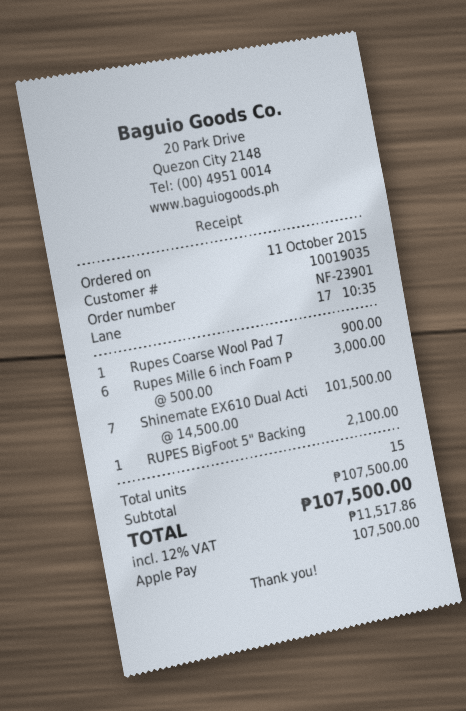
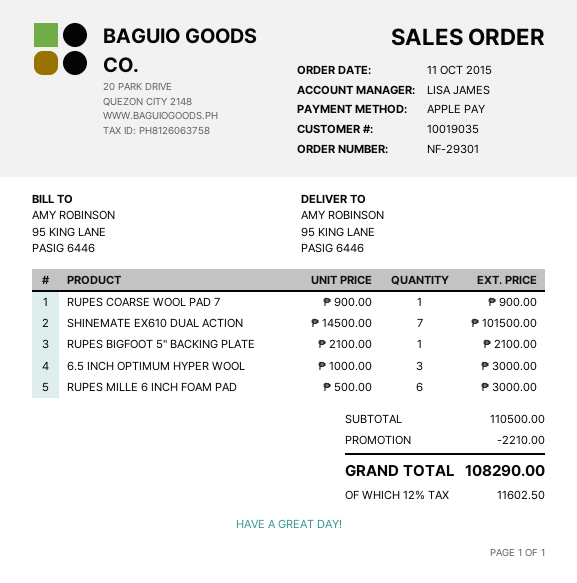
order number: NF-23901 -> NF-29301
6.5 INCH OPTIMUM HYPER WOOL: none -> 3 x 1000.00 = 3000.00
subtotal: 107500.00 -> 110500.00
discount: none -> 2210.00
tax: 12% = 11517.86 -> 12% = 11602.50
total: 107500.00 -> 108290.00

